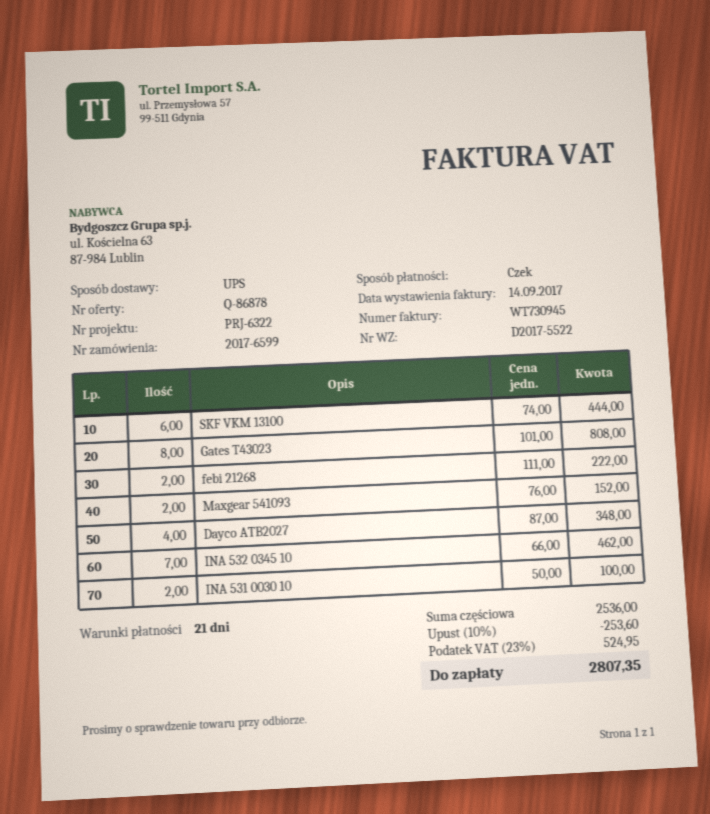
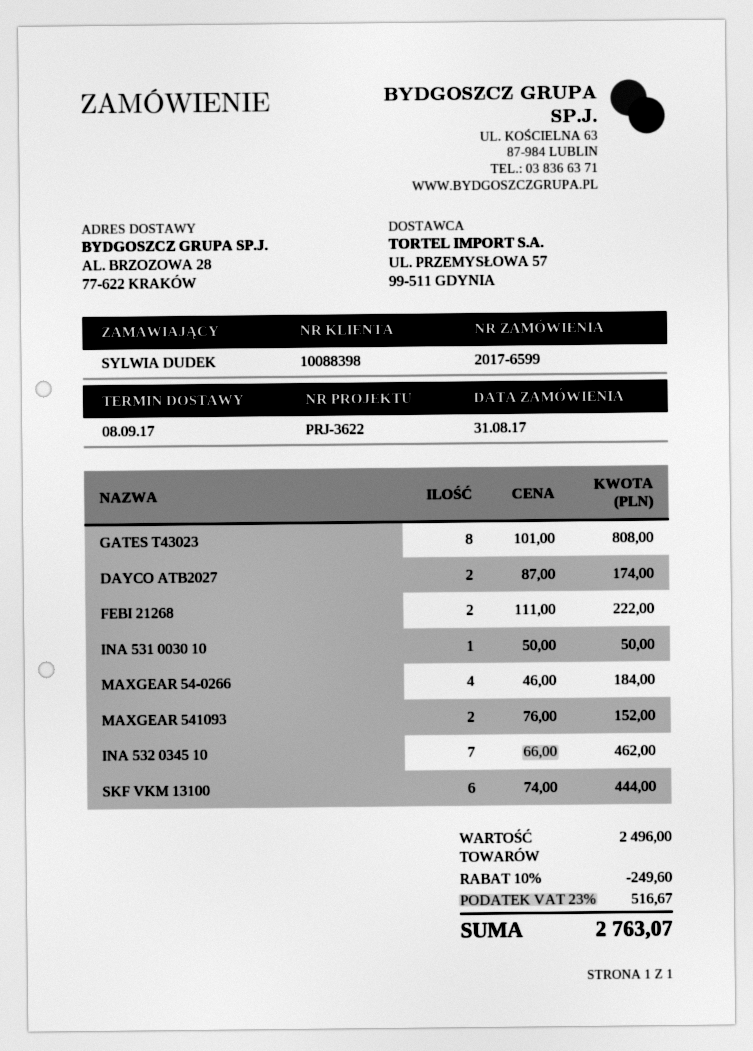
reference: PRJ-6322 -> PRJ-3622
Dayco ATB2027: 4 x 87.00 = 348.00 -> 2 x 87.00 = 174.00
INA 531 0030 10: 2 x 50.00 = 100.00 -> 1 x 50.00 = 50.00
MAXGEAR 54-0266: none -> 4 x 46.00 = 184.00
subtotal: 2536.00 -> 2496.00
discount: 10% = 253.60 -> 10% = 249.60
tax: 23% = 524.95 -> 23% = 516.67
total: 2807.35 -> 2763.07

